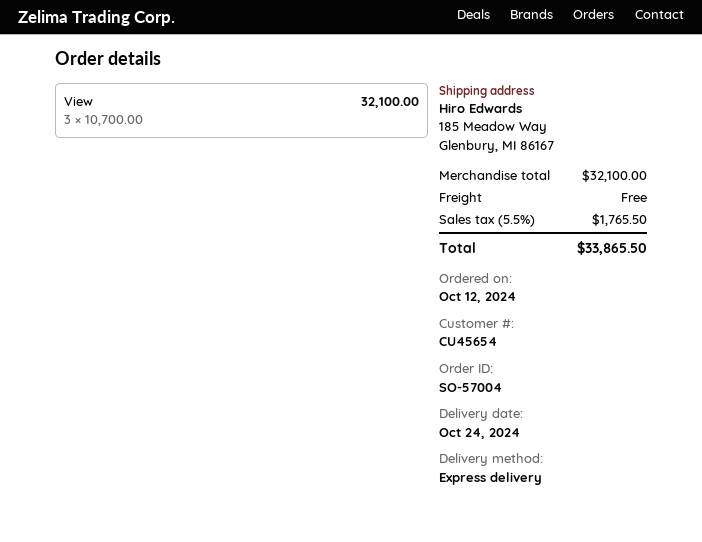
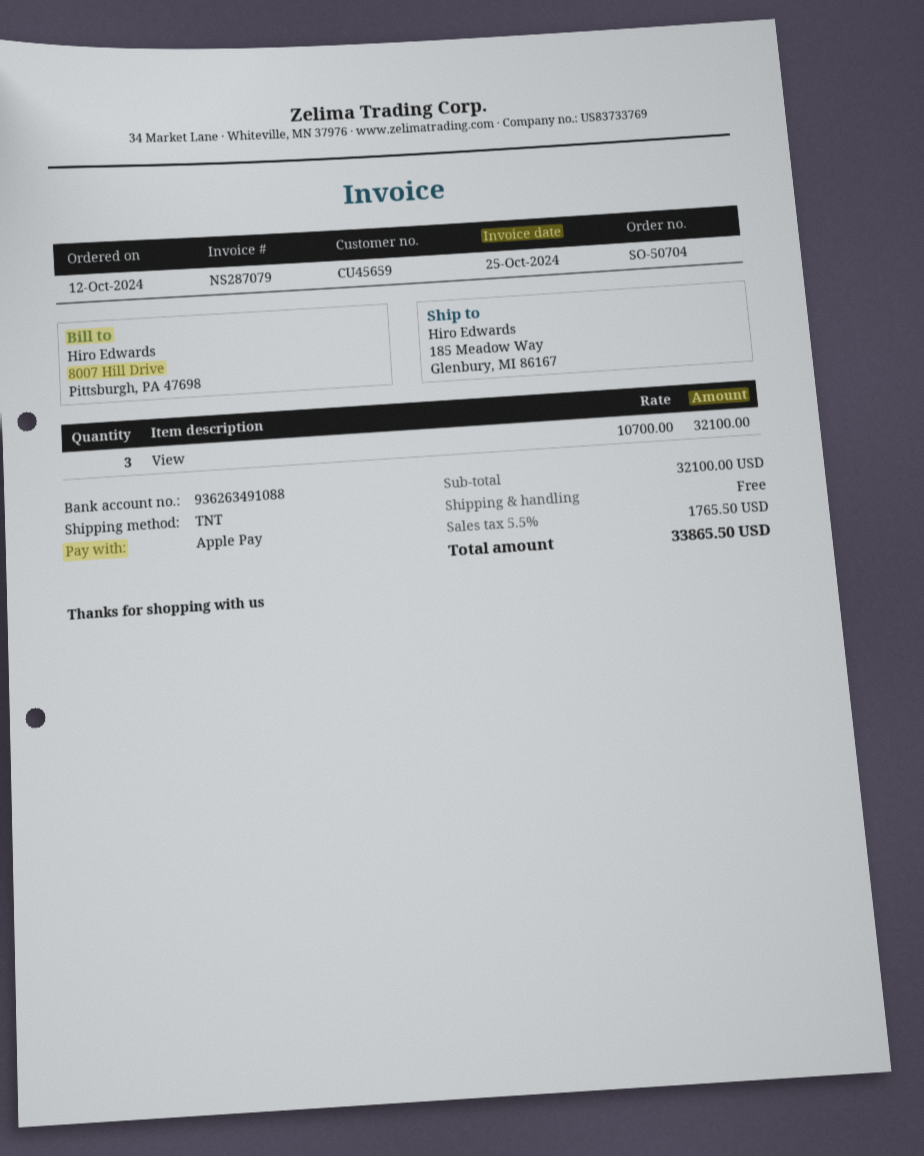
order number: SO-57004 -> SO-50704
customer number: CU45654 -> CU45659
shipping method: express -> TNT

